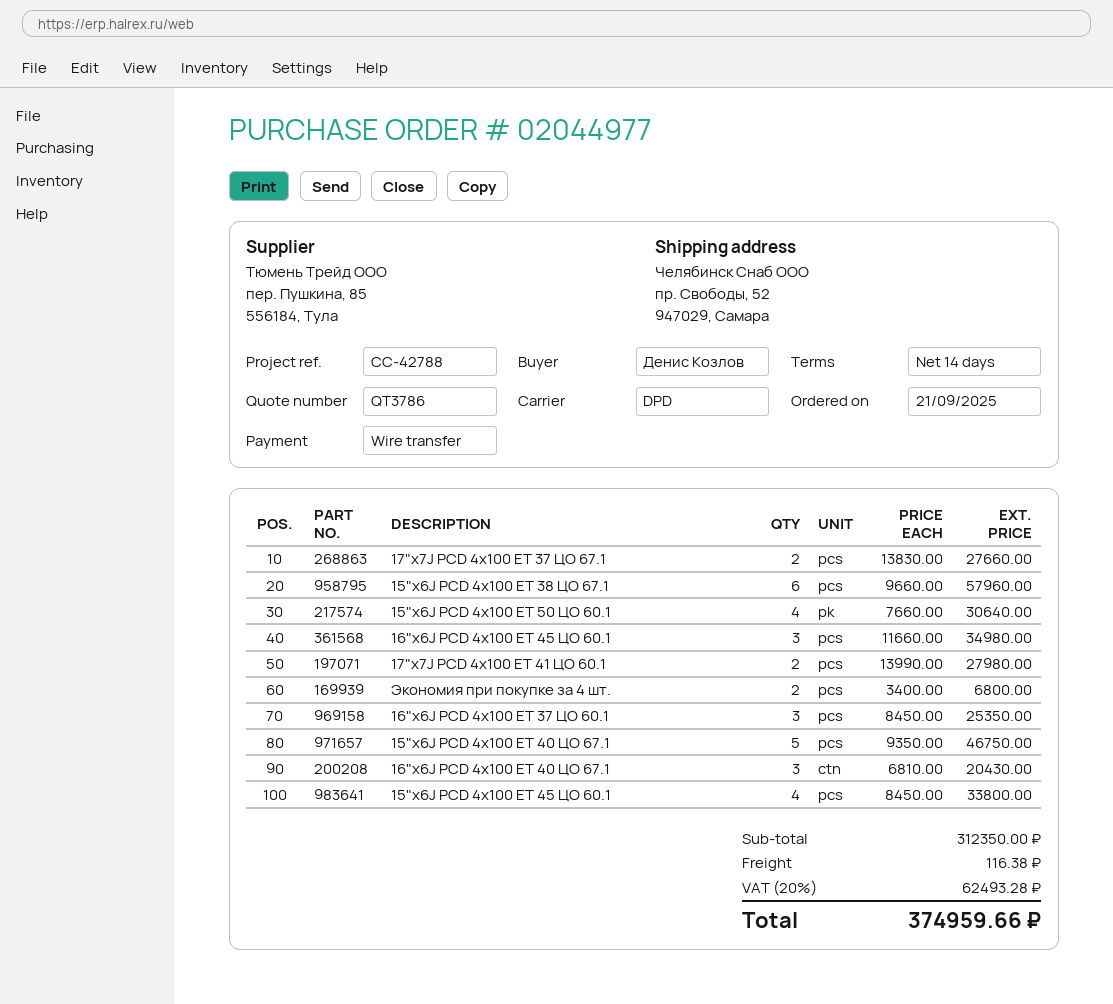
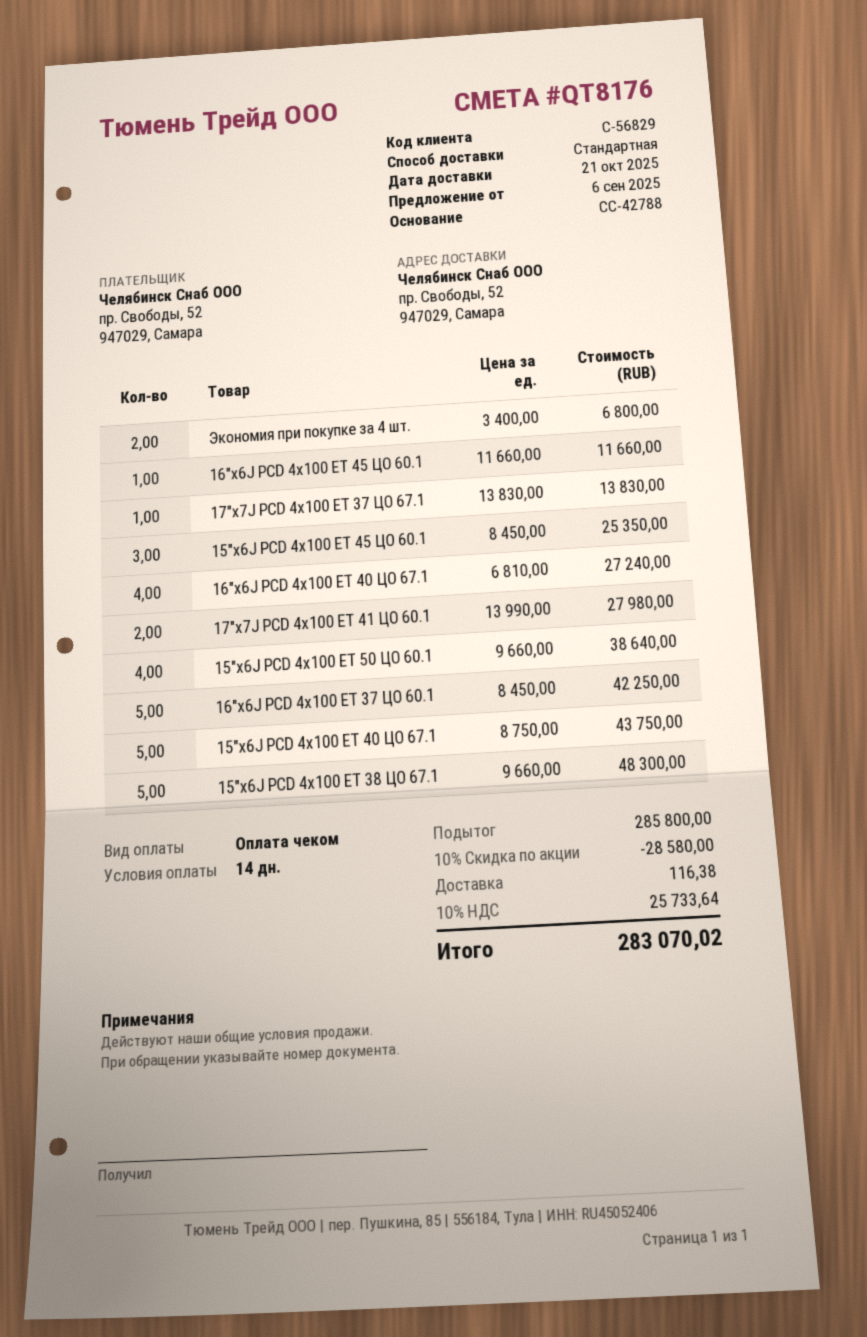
quote number: QT3786 -> QT8176
payment method: bank transfer -> cheque
shipping method: DPD -> standard
17"x7J PCD 4x100 ЕТ 37 ЦО 67.1: 2 x 13830.00 = 27660.00 -> 1 x 13830.00 = 13830.00
15"x6J PCD 4x100 ЕТ 38 ЦО 67.1: 6 x 9660.00 = 57960.00 -> 5 x 9660.00 = 48300.00
15"x6J PCD 4x100 ЕТ 50 ЦО 60.1: 4 x 7660.00 = 30640.00 -> 4 x 9660.00 = 38640.00
16"x6J PCD 4x100 ЕТ 45 ЦО 60.1: 3 x 11660.00 = 34980.00 -> 1 x 11660.00 = 11660.00
16"x6J PCD 4x100 ЕТ 37 ЦО 60.1: 3 x 8450.00 = 25350.00 -> 5 x 8450.00 = 42250.00
15"x6J PCD 4x100 ЕТ 40 ЦО 67.1: 5 x 9350.00 = 46750.00 -> 5 x 8750.00 = 43750.00
16"x6J PCD 4x100 ЕТ 40 ЦО 67.1: 3 x 6810.00 = 20430.00 -> 4 x 6810.00 = 27240.00
15"x6J PCD 4x100 ЕТ 45 ЦО 60.1: 4 x 8450.00 = 33800.00 -> 3 x 8450.00 = 25350.00
subtotal: 312350.00 -> 285800.00
discount: none -> 10% = 28580.00
tax: 20% = 62493.28 -> 10% = 25733.64
total: 374959.66 -> 283070.02

